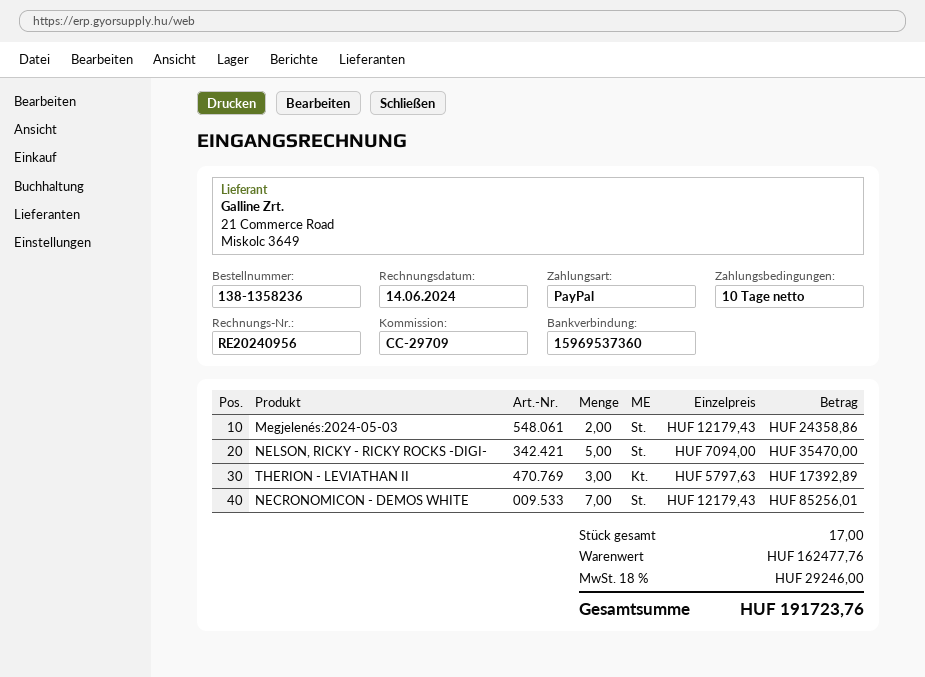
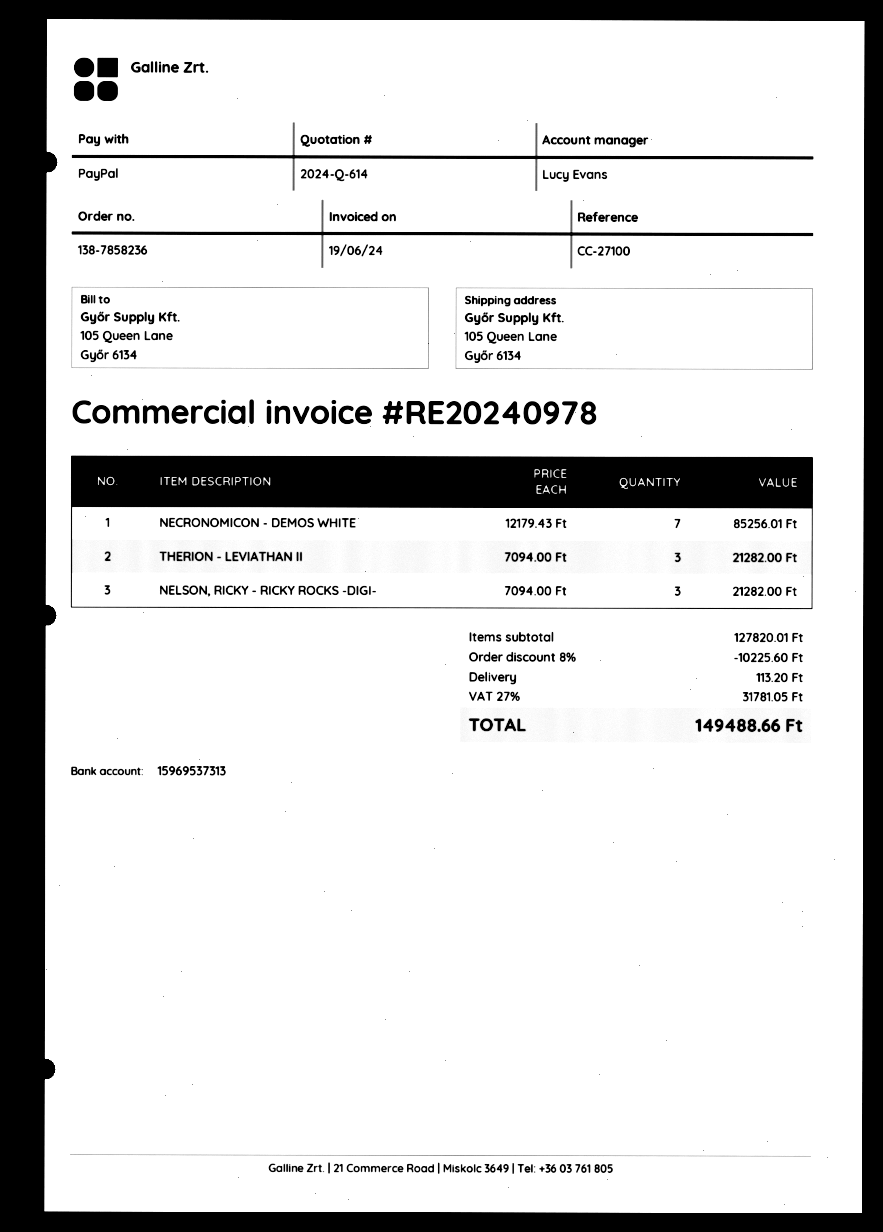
order number: 138-1358236 -> 138-7858236
invoice number: RE20240956 -> RE20240978
invoice date: 2024-06-14 -> 2024-06-19
reference: CC-29709 -> CC-27100
bank account: 15969537360 -> 15969537313
Megjelenés:2024-05-03: 2 x 12179.43 = 24358.86 -> none
NELSON, RICKY - RICKY ROCKS -DIGI-: 5 x 7094.00 = 35470.00 -> 3 x 7094.00 = 21282.00
THERION - LEVIATHAN II: 3 x 5797.63 = 17392.89 -> 3 x 7094.00 = 21282.00
subtotal: 162477.76 -> 127820.01
discount: none -> 8% = 10225.60
shipping: none -> 113.20
tax: 18% = 29246.00 -> 27% = 31781.05
total: 191723.76 -> 149488.66

